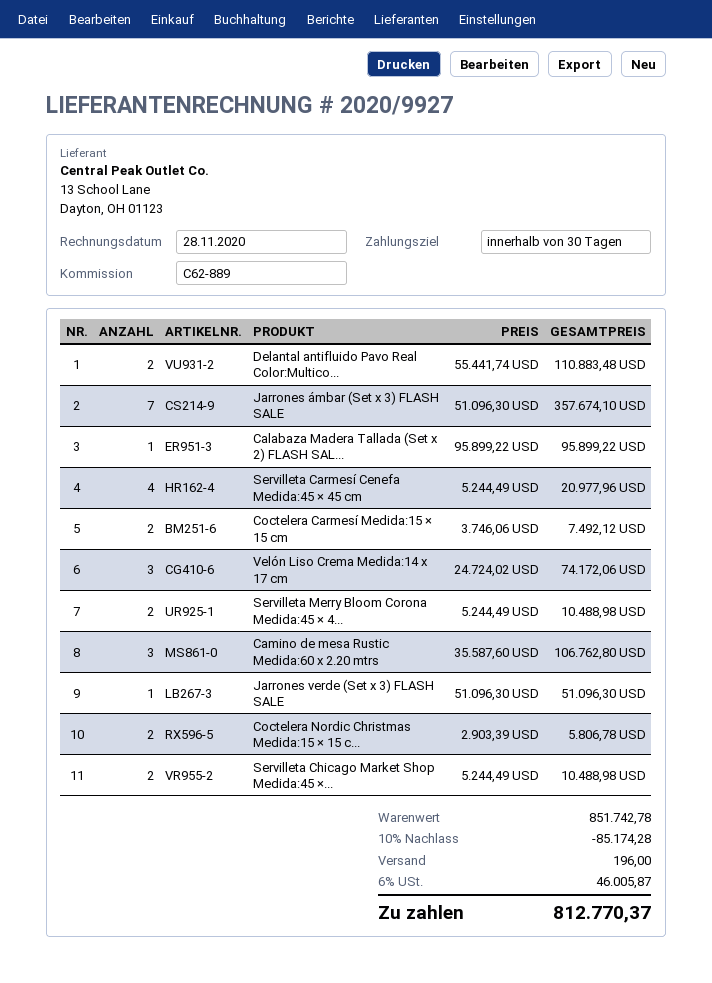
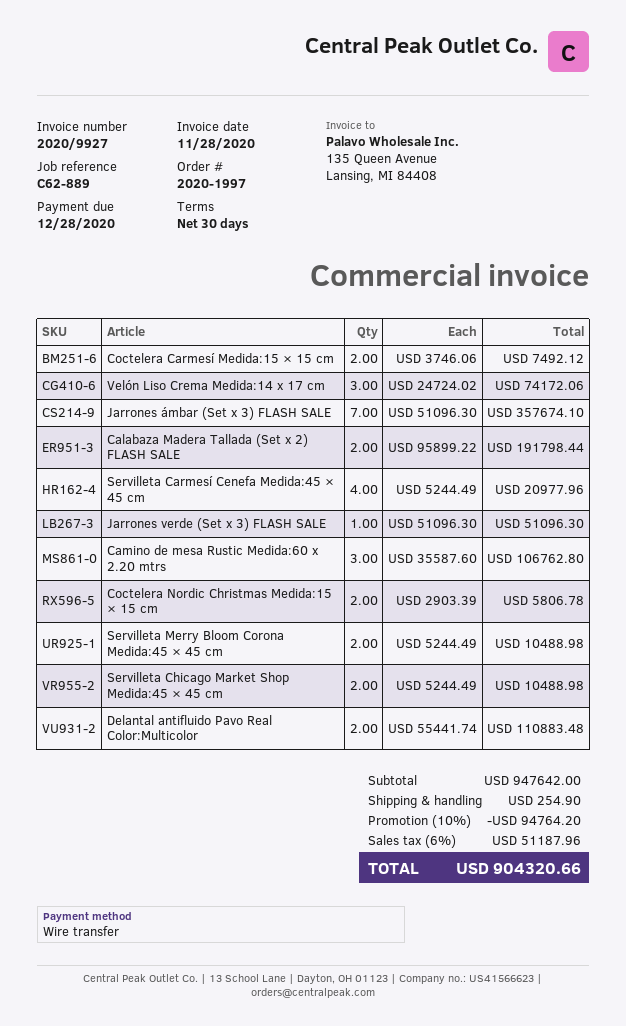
Calabaza Madera Tallada (Set x 2) FLASH SAL...: 1 x 95899.22 = 95899.22 -> 2 x 95899.22 = 191798.44
subtotal: 851742.78 -> 947642.00
discount: 10% = 85174.28 -> 10% = 94764.20
shipping: 196.00 -> 254.90
tax: 6% = 46005.87 -> 6% = 51187.96
total: 812770.37 -> 904320.66

